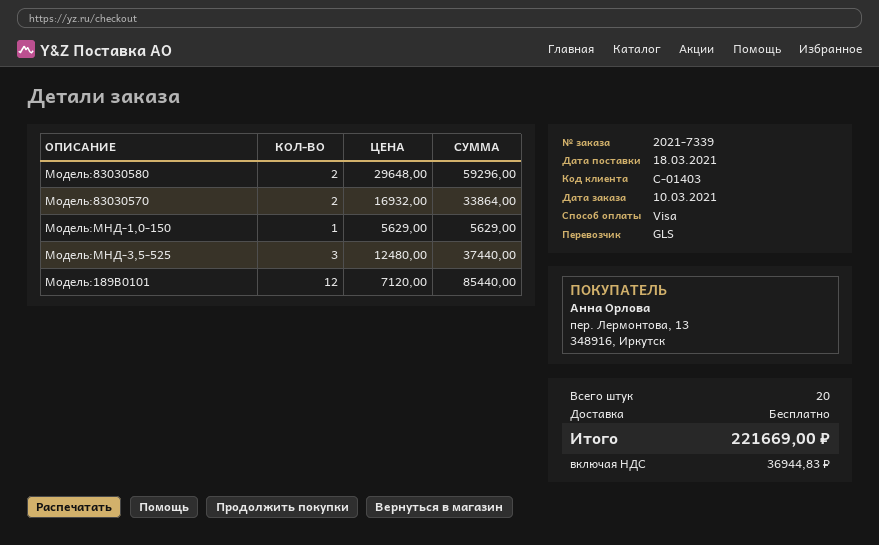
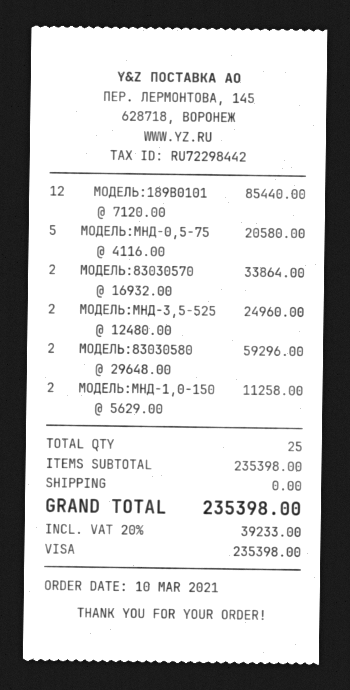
Модель:МНД-1,0-150: 1 x 5629.00 = 5629.00 -> 2 x 5629.00 = 11258.00
Модель:МНД-3,5-525: 3 x 12480.00 = 37440.00 -> 2 x 12480.00 = 24960.00
МОДЕЛЬ:МНД-0,5-75: none -> 5 x 4116.00 = 20580.00
total quantity: 20 -> 25
tax: 36944.83 -> 39233.00
total: 221669.00 -> 235398.00

